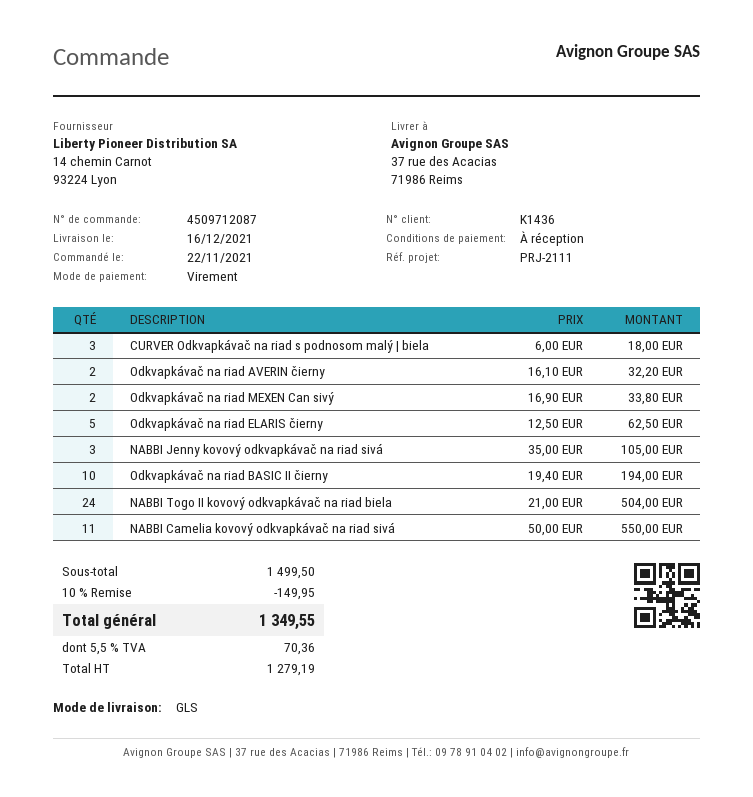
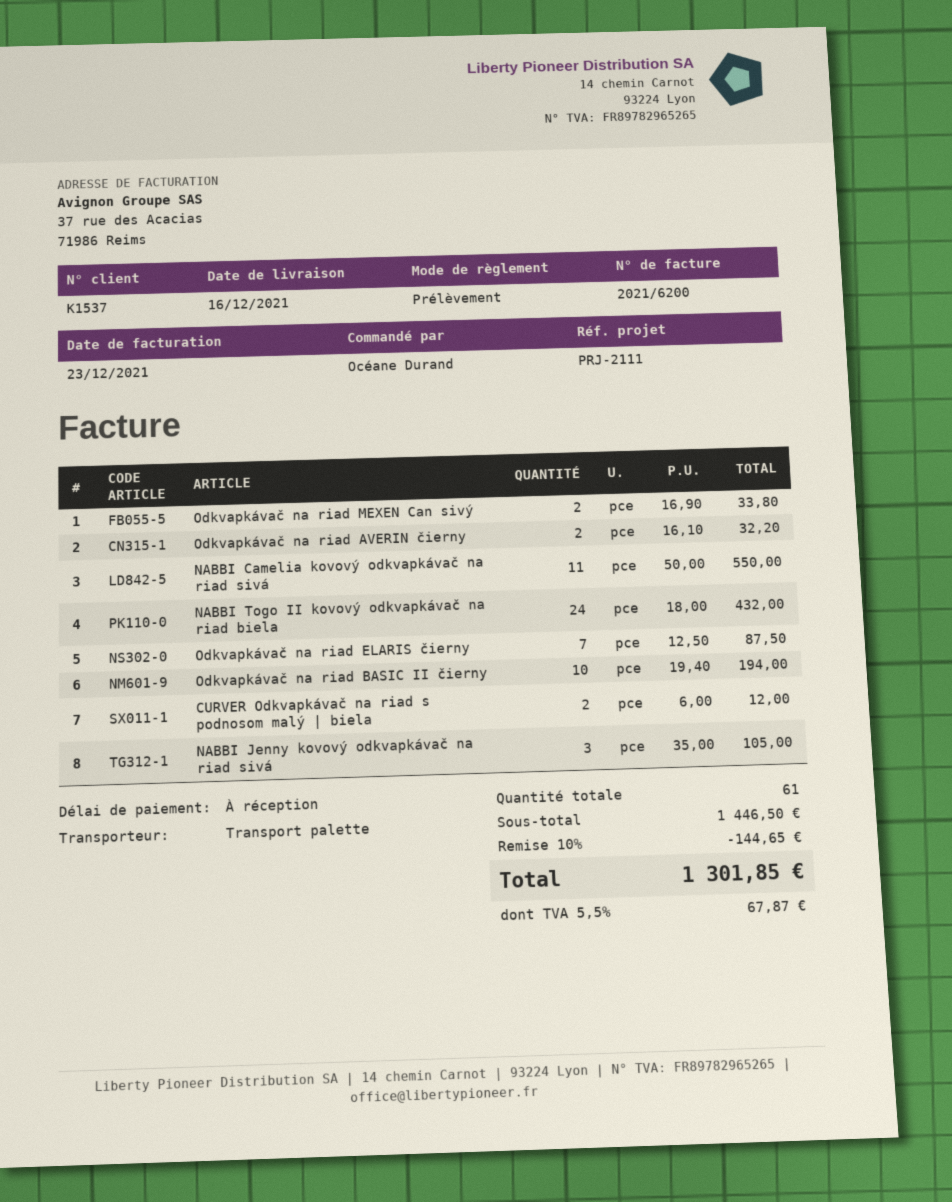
customer number: K1436 -> K1537
payment method: bank transfer -> direct debit
shipping method: GLS -> pallet freight
CURVER Odkvapkávač na riad s podnosom malý | biela: 3 x 6.00 = 18.00 -> 2 x 6.00 = 12.00
Odkvapkávač na riad ELARIS čierny: 5 x 12.50 = 62.50 -> 7 x 12.50 = 87.50
NABBI Togo II kovový odkvapkávač na riad biela: 24 x 21.00 = 504.00 -> 24 x 18.00 = 432.00
subtotal: 1499.50 -> 1446.50
discount: 10% = 149.95 -> 10% = 144.65
tax: 5.5% = 70.36 -> 5.5% = 67.87
total: 1349.55 -> 1301.85

